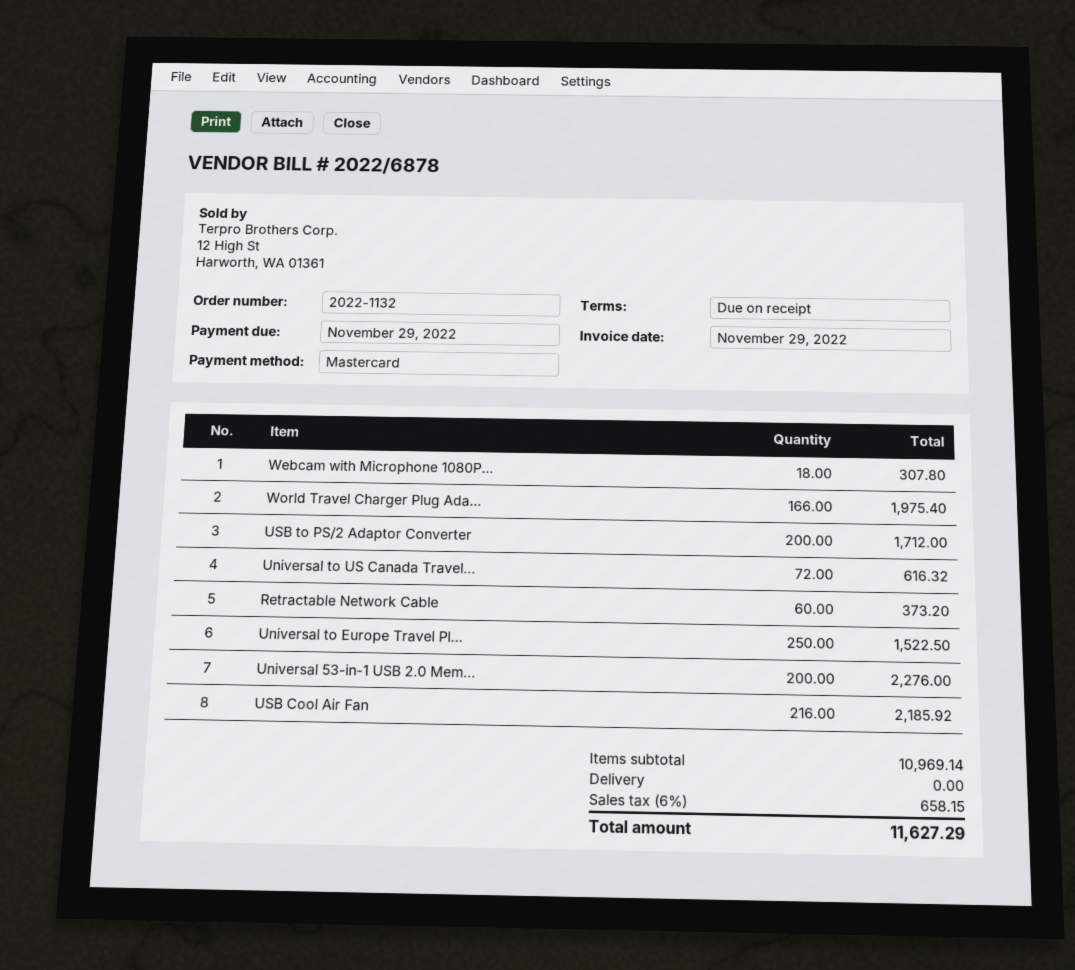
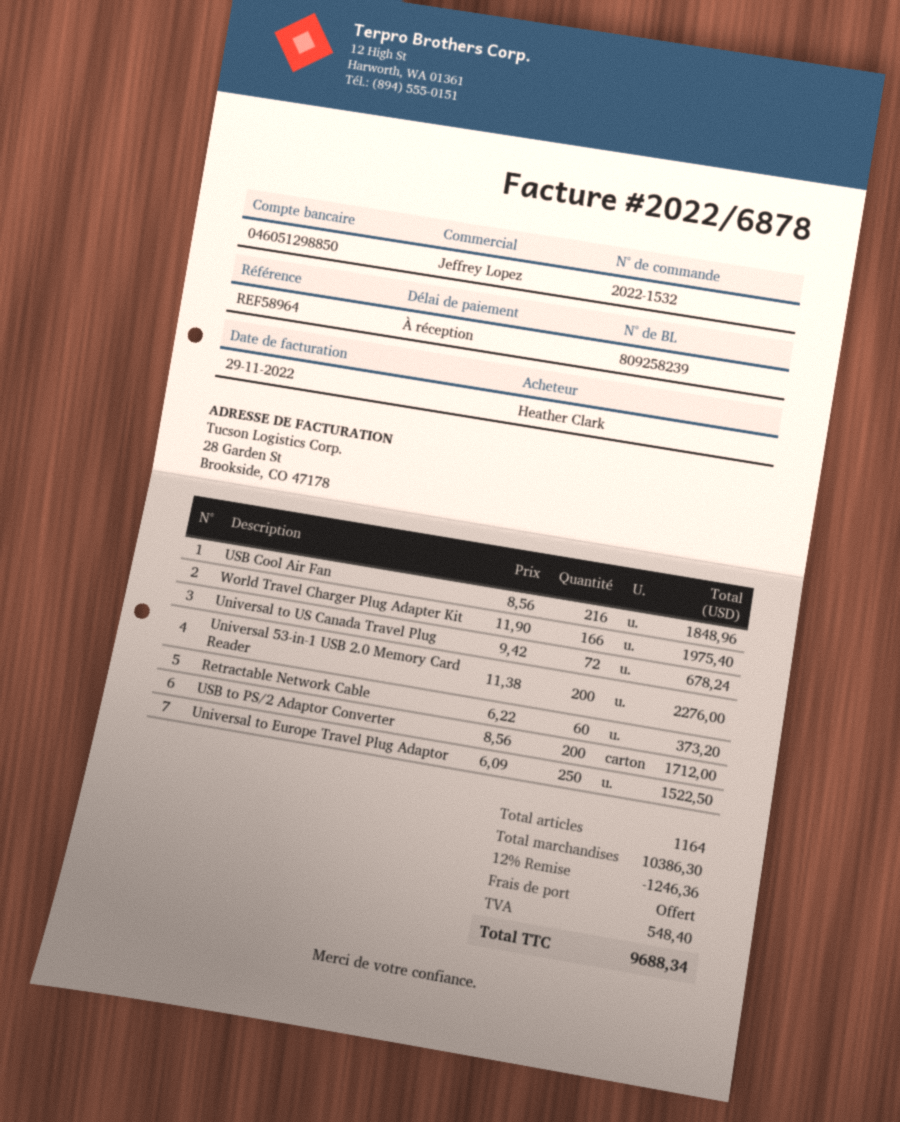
order number: 2022-1132 -> 2022-1532
Webcam with Microphone 1080P...: 18 for 307.80 -> none
Universal to US Canada Travel...: 72 for 616.32 -> 72 for 678.24
USB Cool Air Fan: 216 for 2185.92 -> 216 for 1848.96
subtotal: 10969.14 -> 10386.30
discount: none -> 12% = 1246.36
tax: 658.15 -> 548.40
total: 11627.29 -> 9688.34

